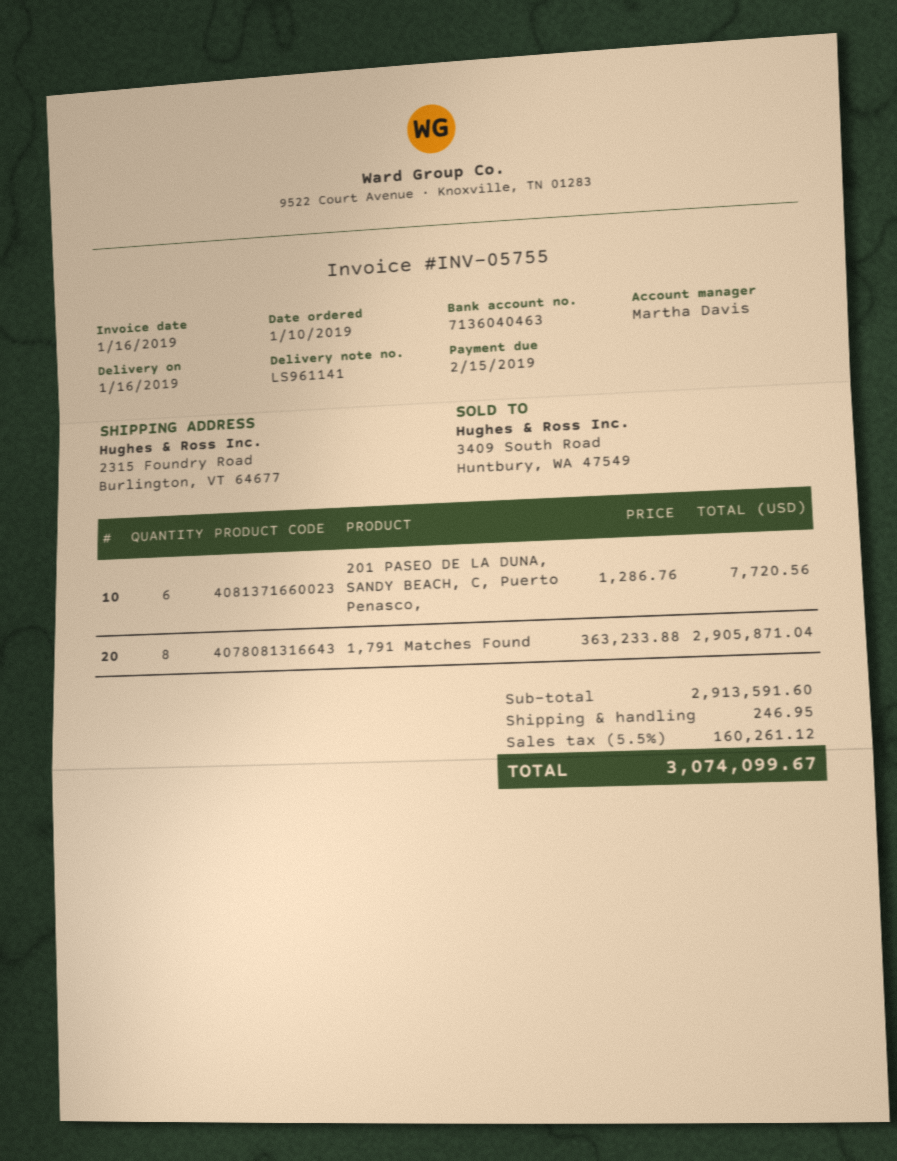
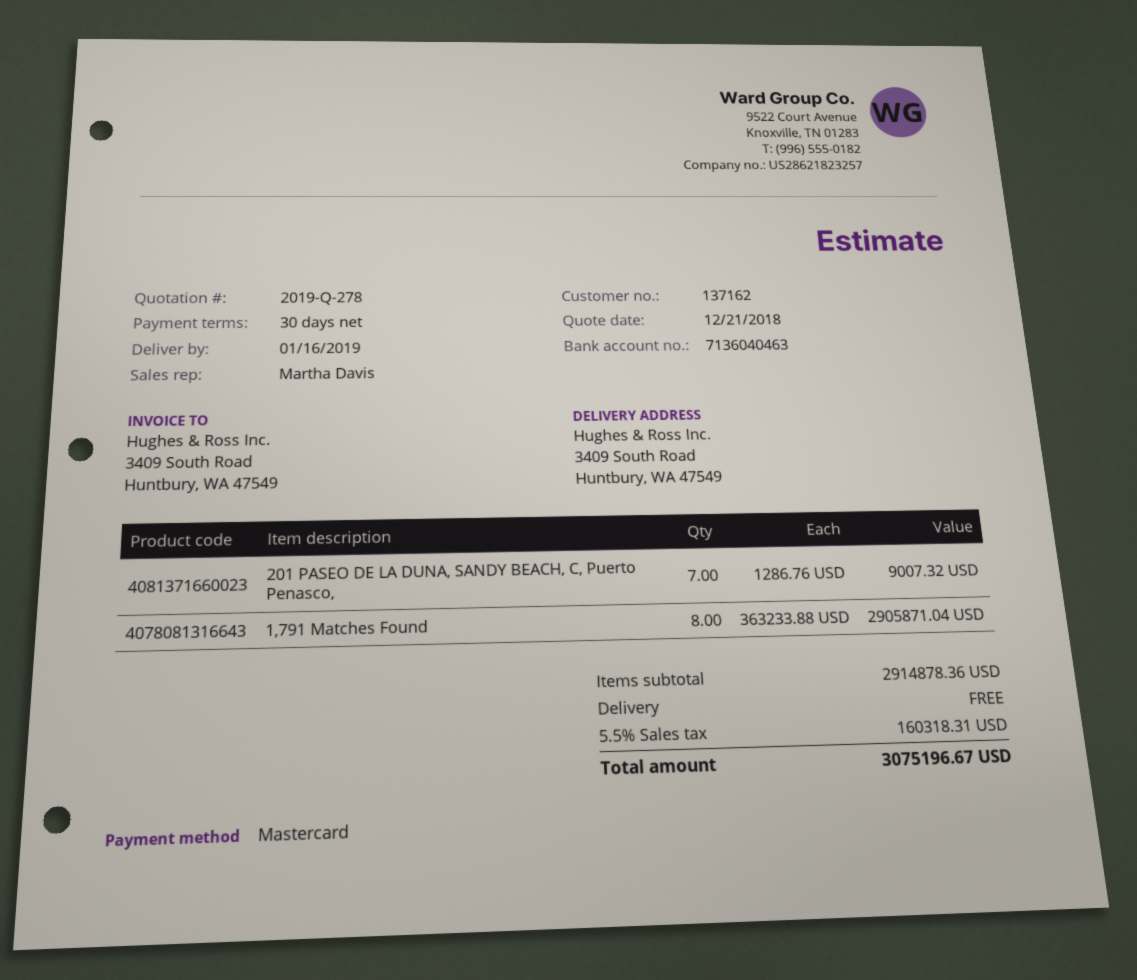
ship to: 2315 Foundry Road, Burlington, VT 64677 -> 3409 South Road, Huntbury, WA 47549
201 PASEO DE LA DUNA, SANDY BEACH, C, Puerto Penasco,: 6 x 1286.76 = 7720.56 -> 7 x 1286.76 = 9007.32
subtotal: 2913591.60 -> 2914878.36
shipping: 246.95 -> 0.00
tax: 5.5% = 160261.12 -> 5.5% = 160318.31
total: 3074099.67 -> 3075196.67

